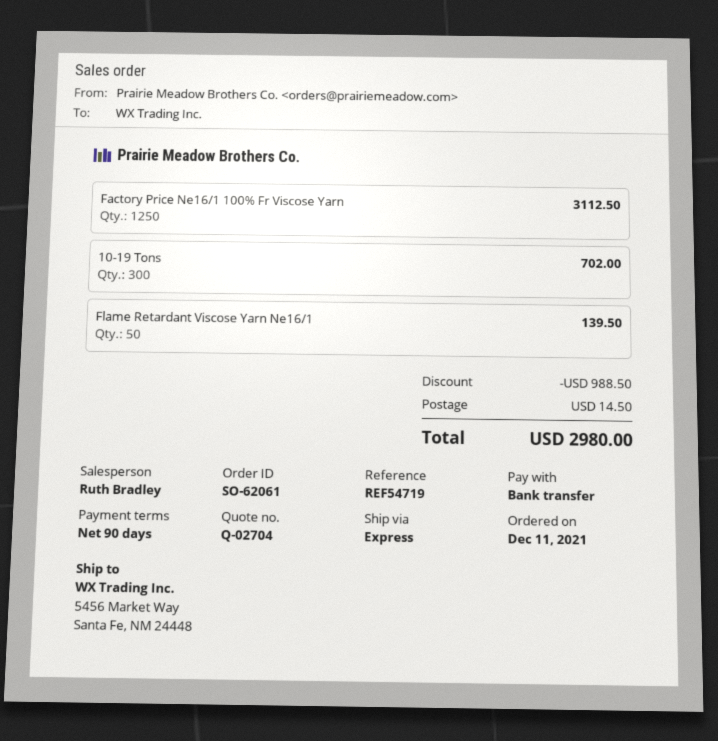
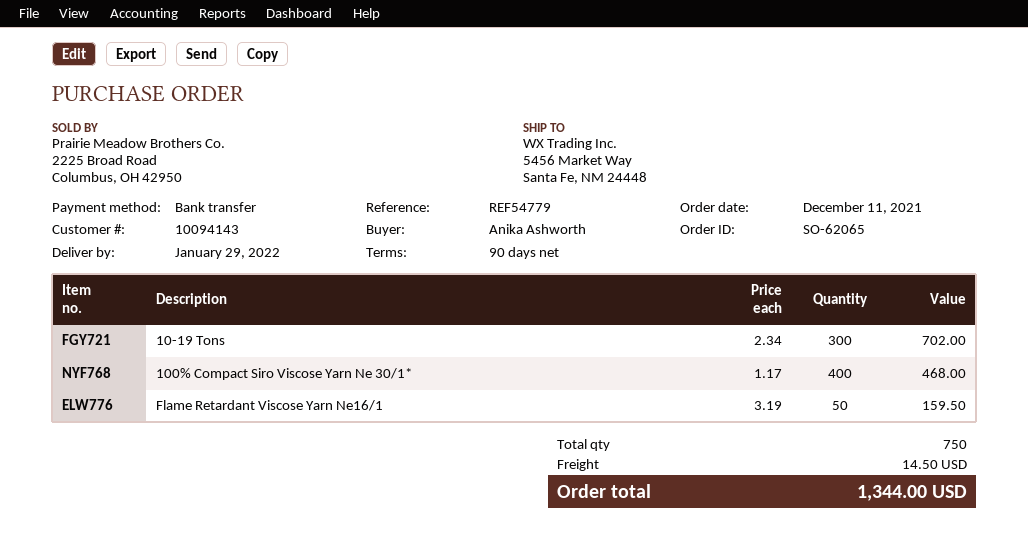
order number: SO-62061 -> SO-62065
reference: REF54719 -> REF54779
Factory Price Ne16/1 100% Fr Viscose Yarn: 1250 for 3112.50 -> none
Flame Retardant Viscose Yarn Ne16/1: 50 for 139.50 -> 50 for 159.50
100% Compact Siro Viscose Yarn Ne 30/1*: none -> 400 for 468.00
discount: 988.50 -> none
total: 2980.00 -> 1344.00

